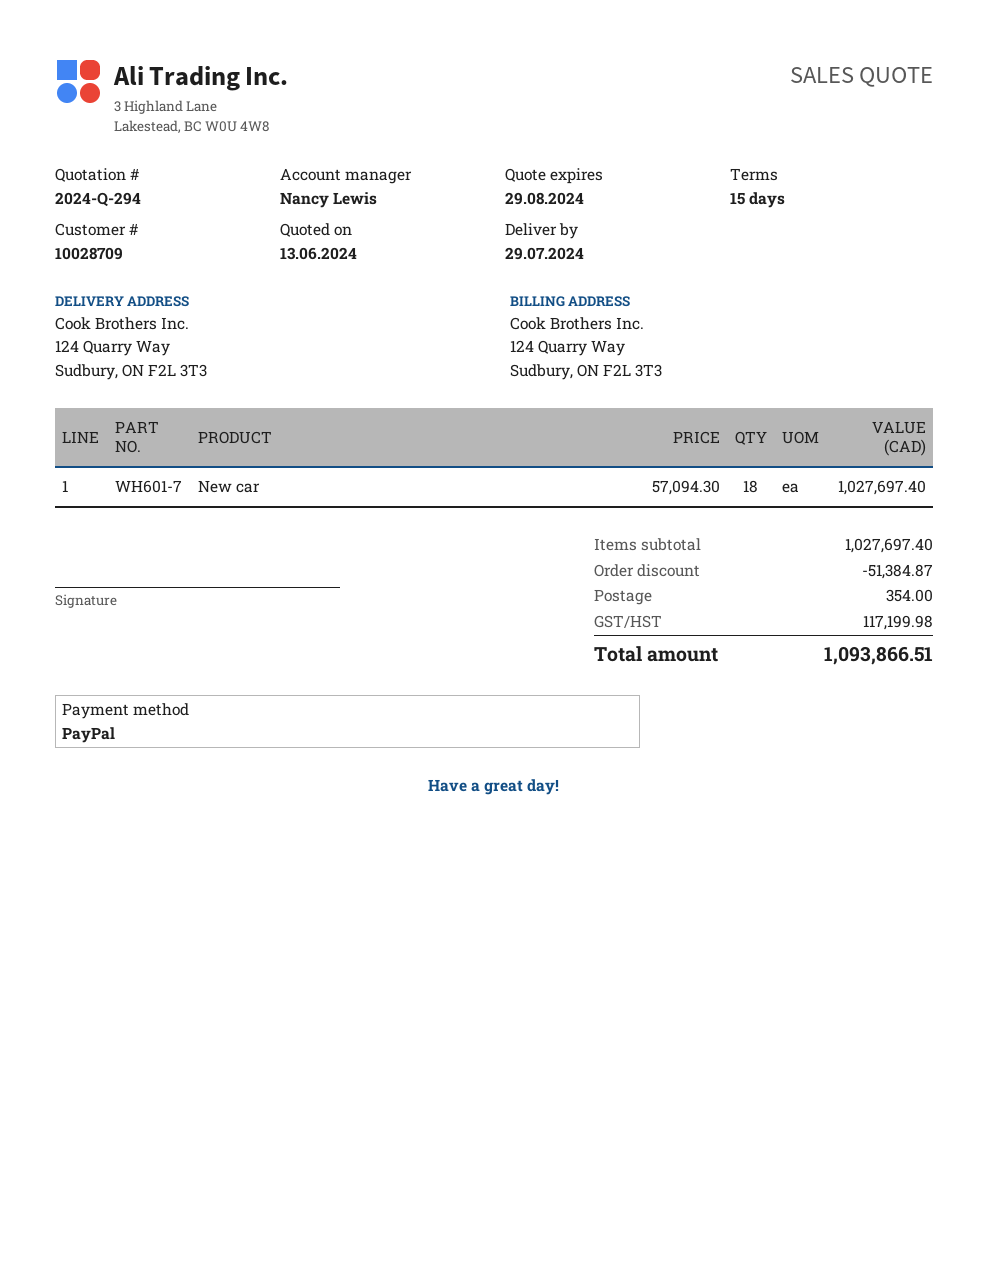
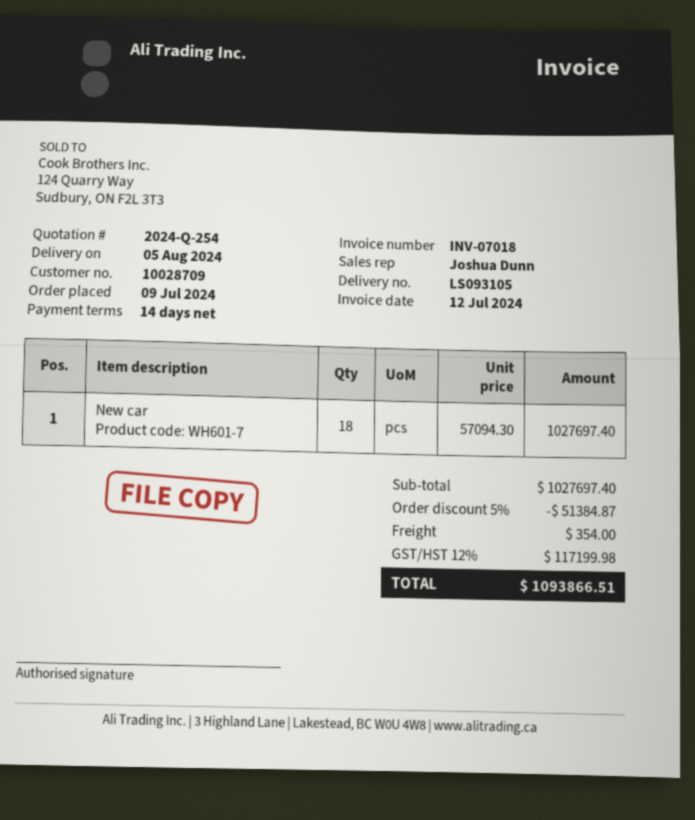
quote number: 2024-Q-294 -> 2024-Q-254
delivery date: 2024-07-29 -> 2024-08-05
payment terms: 15 days -> 14 days
sales rep: Nancy Lewis -> Joshua Dunn

